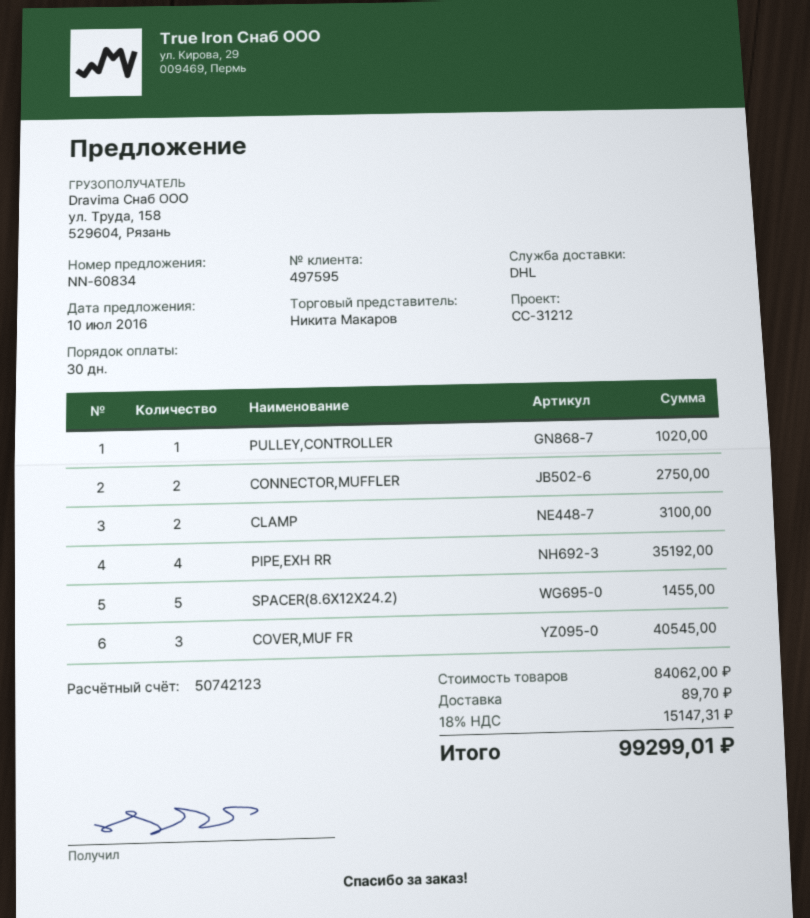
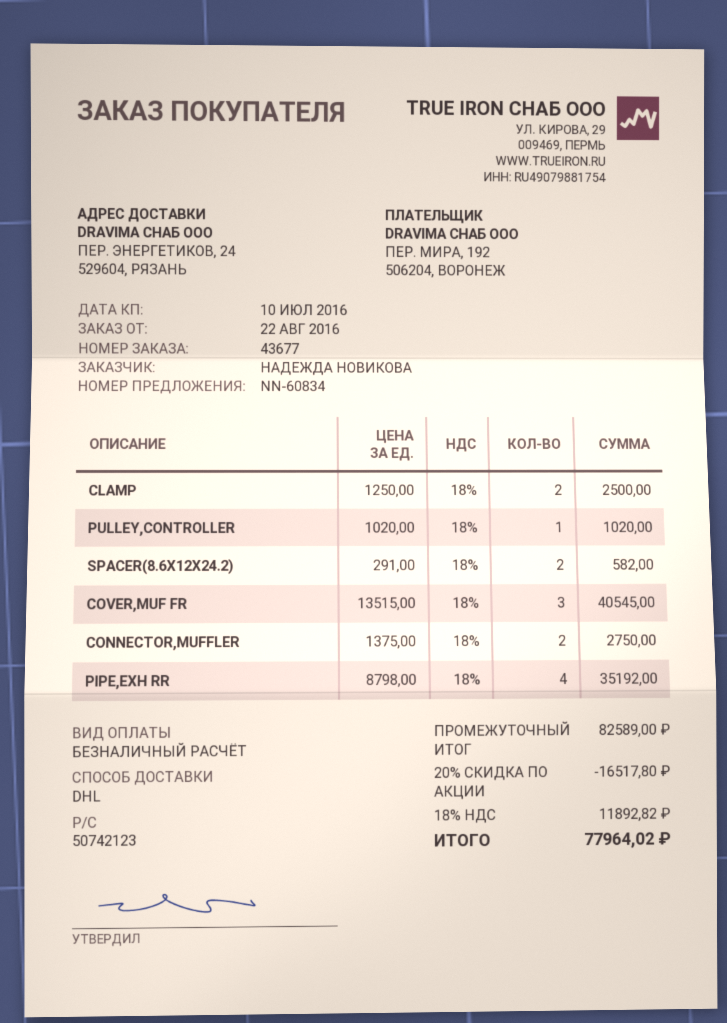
ship to: ул. Труда, 158, 529604, Рязань -> ПЕР. ЭНЕРГЕТИКОВ, 24, 529604, РЯЗАНЬ
CLAMP: 2 for 3100.00 -> 2 for 2500.00
SPACER(8.6X12X24.2): 5 for 1455.00 -> 2 for 582.00
subtotal: 84062.00 -> 82589.00
discount: none -> 20% = 16517.80
shipping: 89.70 -> none
tax: 18% = 15147.31 -> 18% = 11892.82
total: 99299.01 -> 77964.02

